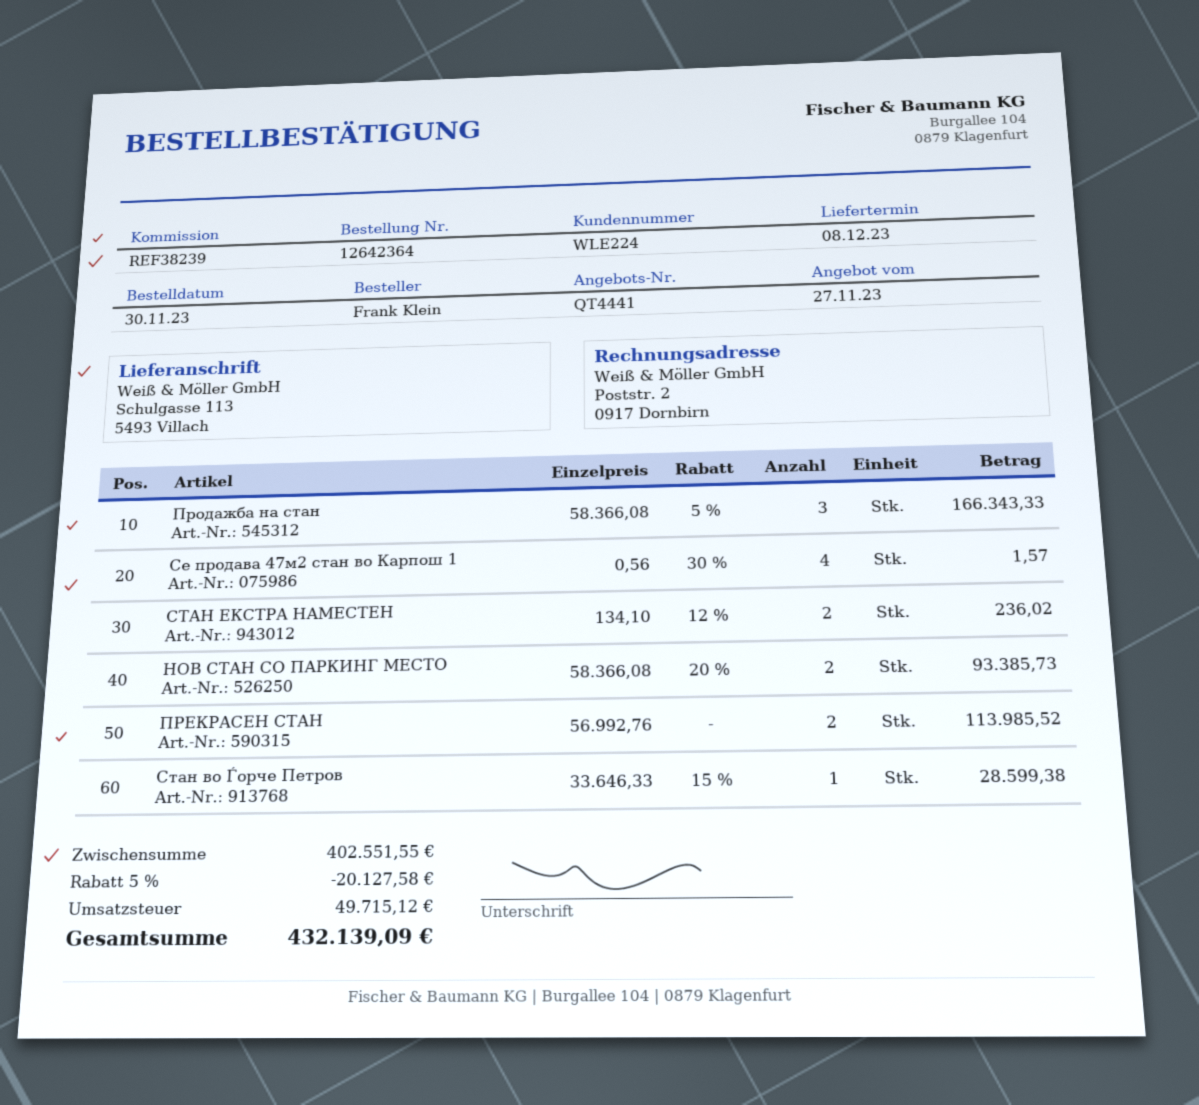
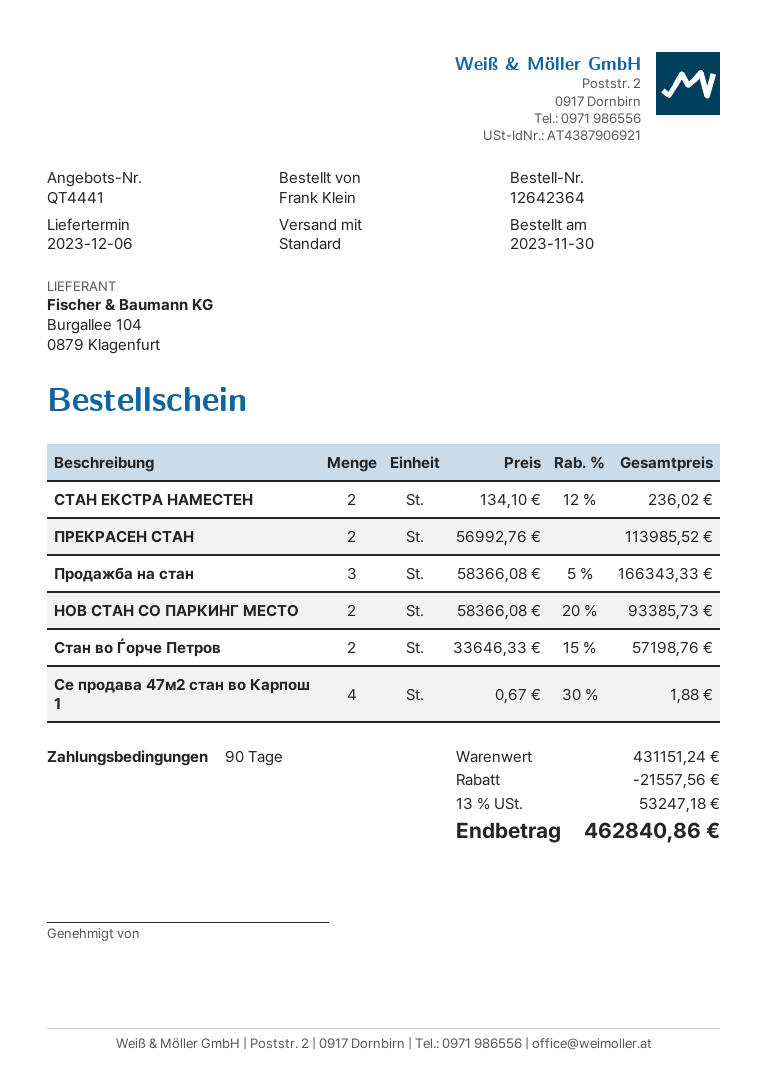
delivery date: 2023-12-08 -> 2023-12-06
Се продава 47м2 стан во Карпош 1: 4 x 0.56 - 30% = 1.57 -> 4 x 0.67 - 30% = 1.88
Стан во Ѓорче Петров: 1 x 33646.33 - 15% = 28599.38 -> 2 x 33646.33 - 15% = 57198.76
subtotal: 402551.55 -> 431151.24
discount: 20127.58 -> 21557.56
tax: 49715.12 -> 53247.18
total: 432139.09 -> 462840.86

